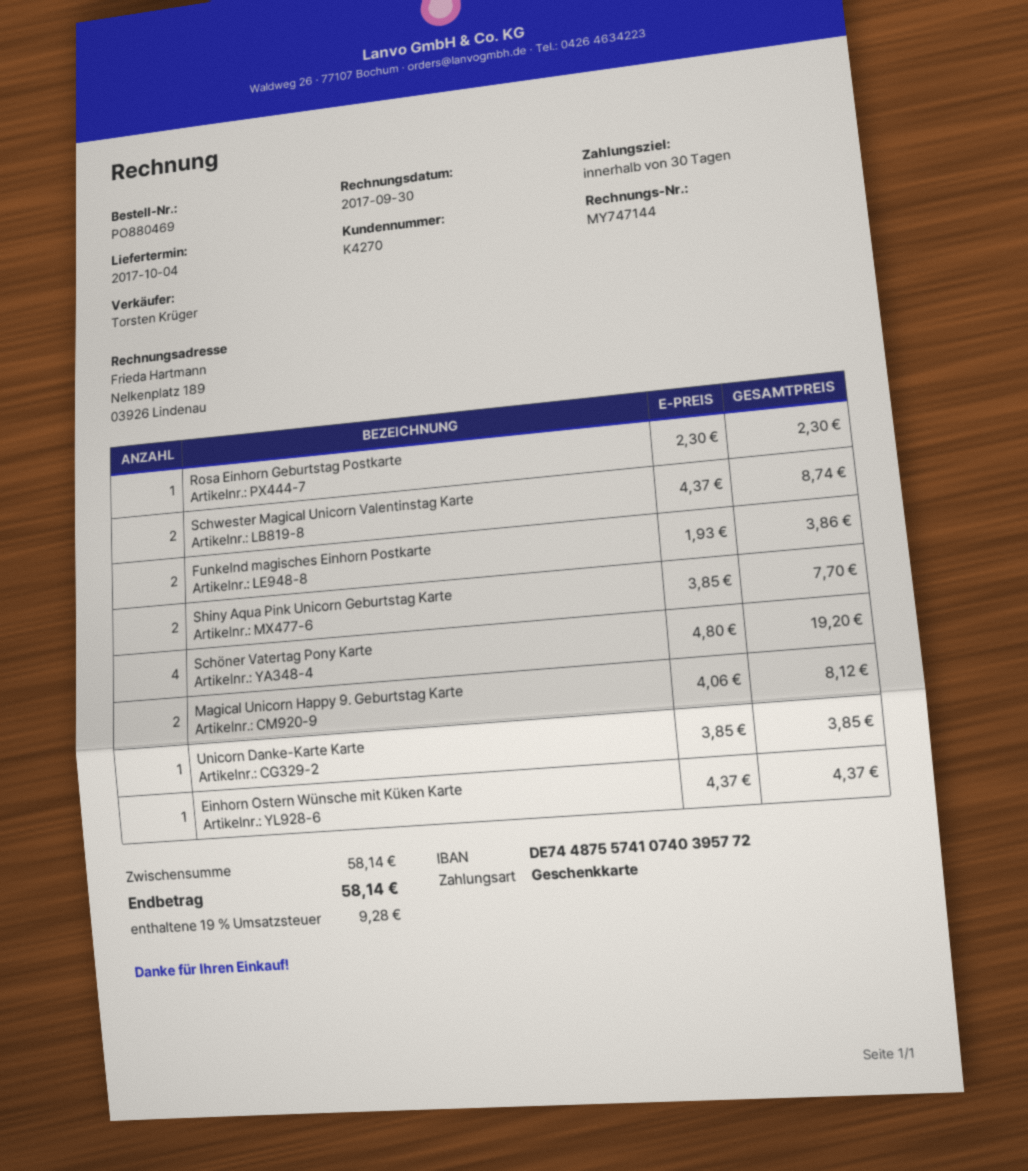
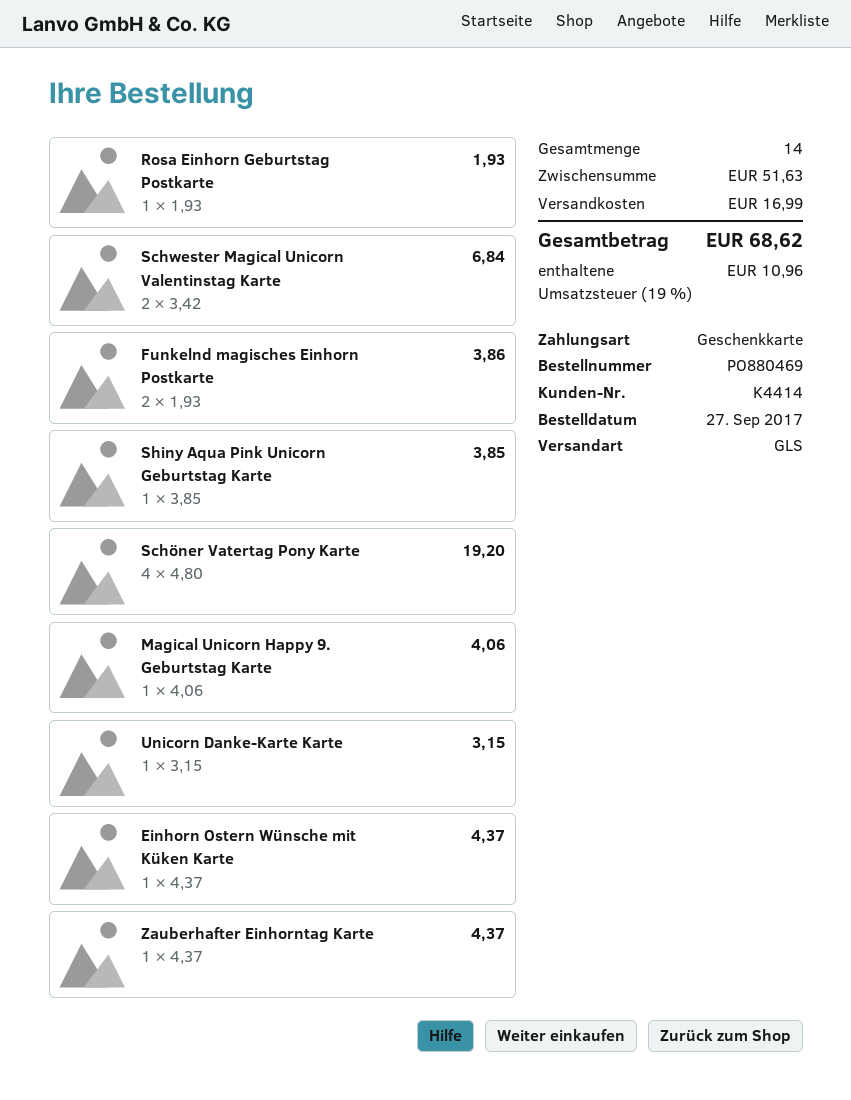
customer number: K4270 -> K4414
Rosa Einhorn Geburtstag Postkarte: 1 x 2.30 = 2.30 -> 1 x 1.93 = 1.93
Schwester Magical Unicorn Valentinstag Karte: 2 x 4.37 = 8.74 -> 2 x 3.42 = 6.84
Shiny Aqua Pink Unicorn Geburtstag Karte: 2 x 3.85 = 7.70 -> 1 x 3.85 = 3.85
Magical Unicorn Happy 9. Geburtstag Karte: 2 x 4.06 = 8.12 -> 1 x 4.06 = 4.06
Unicorn Danke-Karte Karte: 1 x 3.85 = 3.85 -> 1 x 3.15 = 3.15
Zauberhafter Einhorntag Karte: none -> 1 x 4.37 = 4.37
subtotal: 58.14 -> 51.63
shipping: none -> 16.99
tax: 19% = 9.28 -> 19% = 10.96
total: 58.14 -> 68.62

